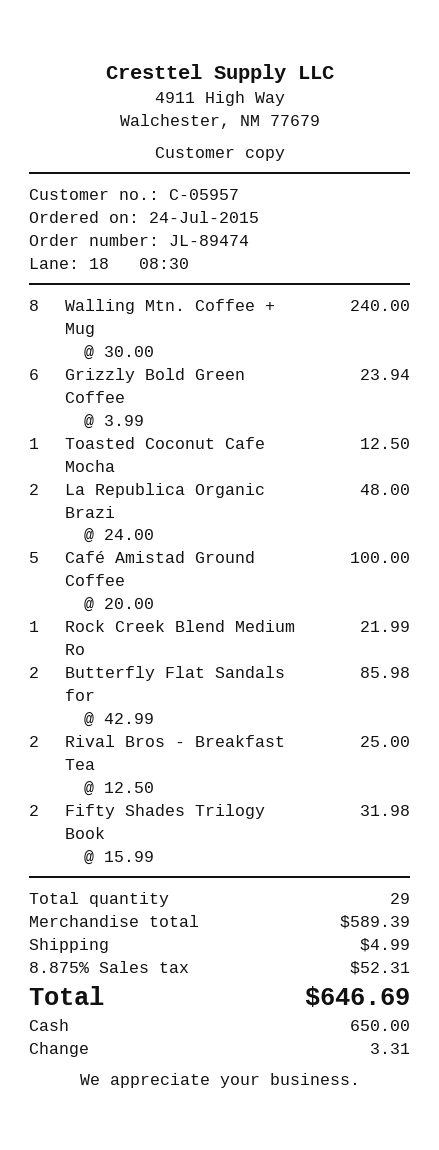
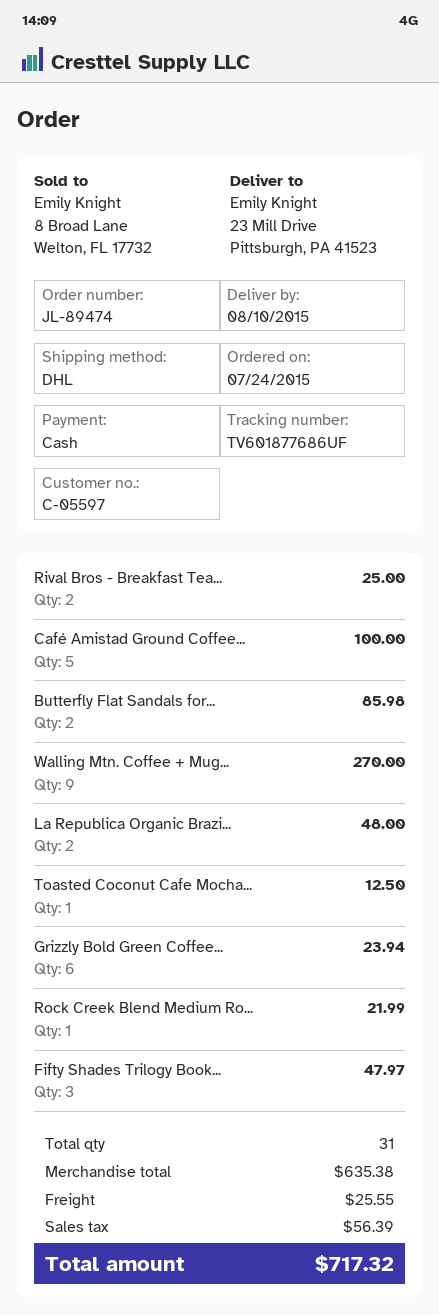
customer number: C-05957 -> C-05597
Walling Mtn. Coffee + Mug: 8 for 240.00 -> 9 for 270.00
Fifty Shades Trilogy Book: 2 for 31.98 -> 3 for 47.97
total quantity: 29 -> 31
subtotal: 589.39 -> 635.38
shipping: 4.99 -> 25.55
tax: 52.31 -> 56.39
total: 646.69 -> 717.32

